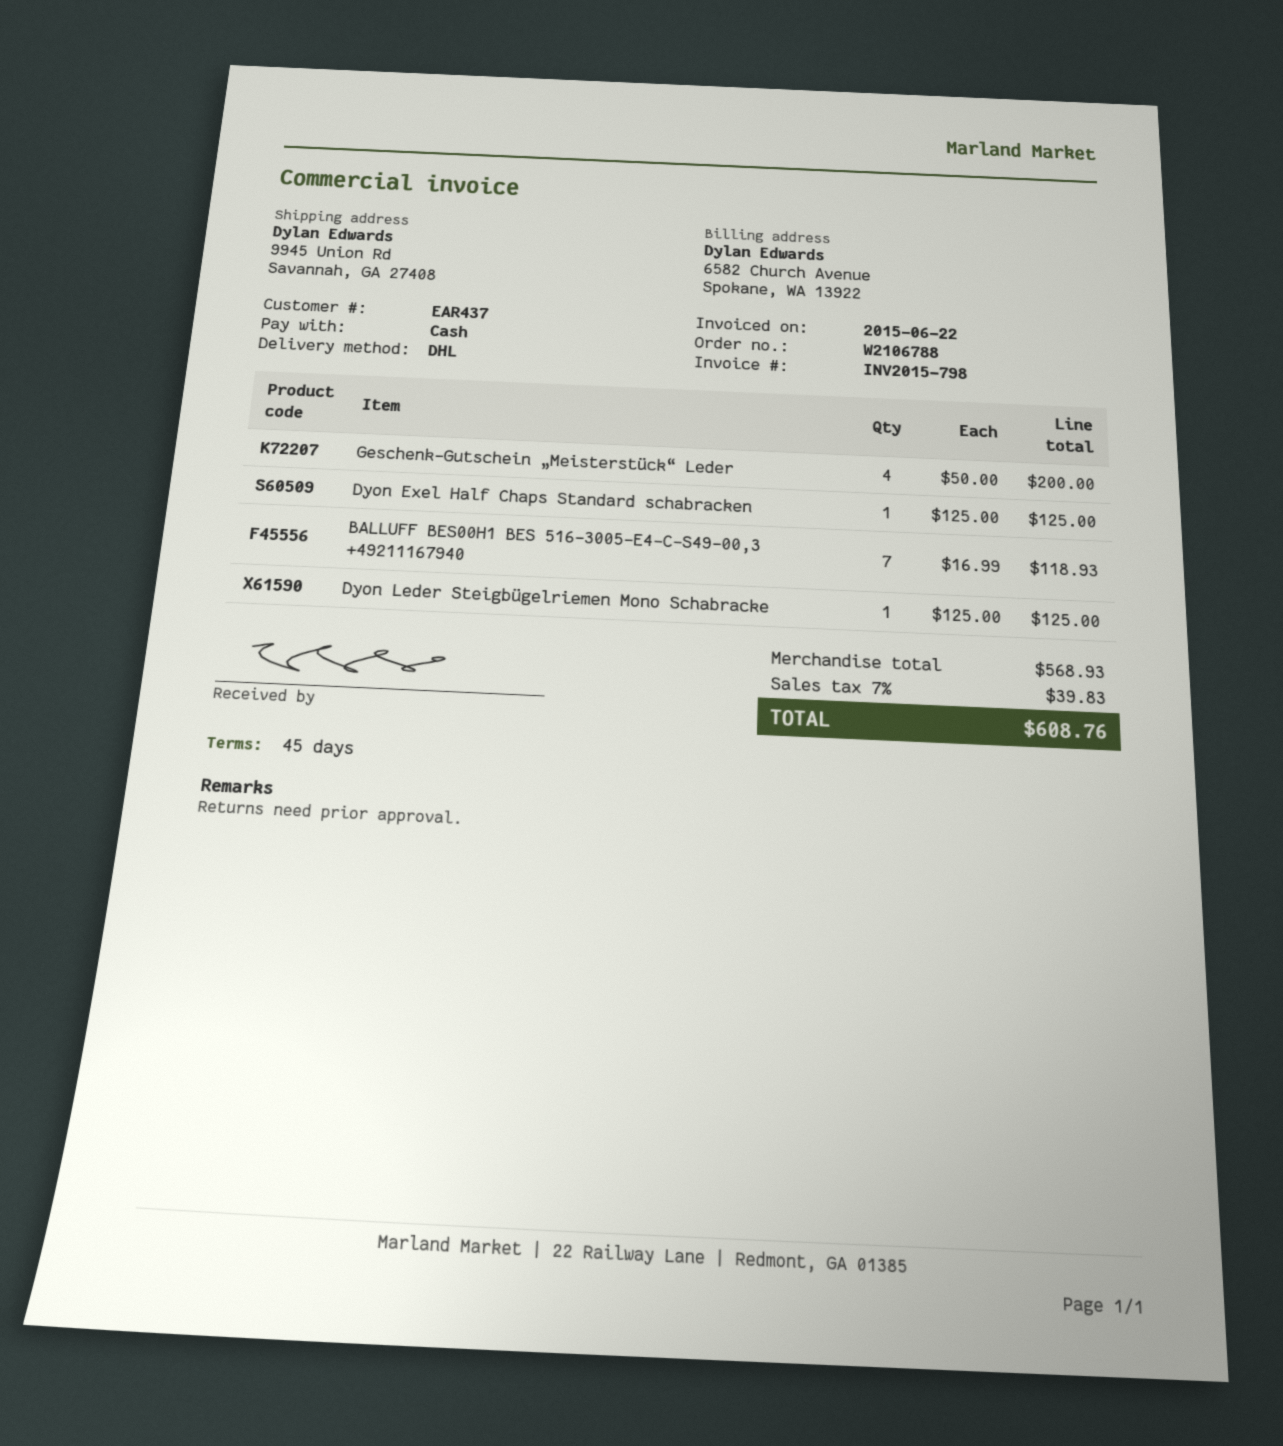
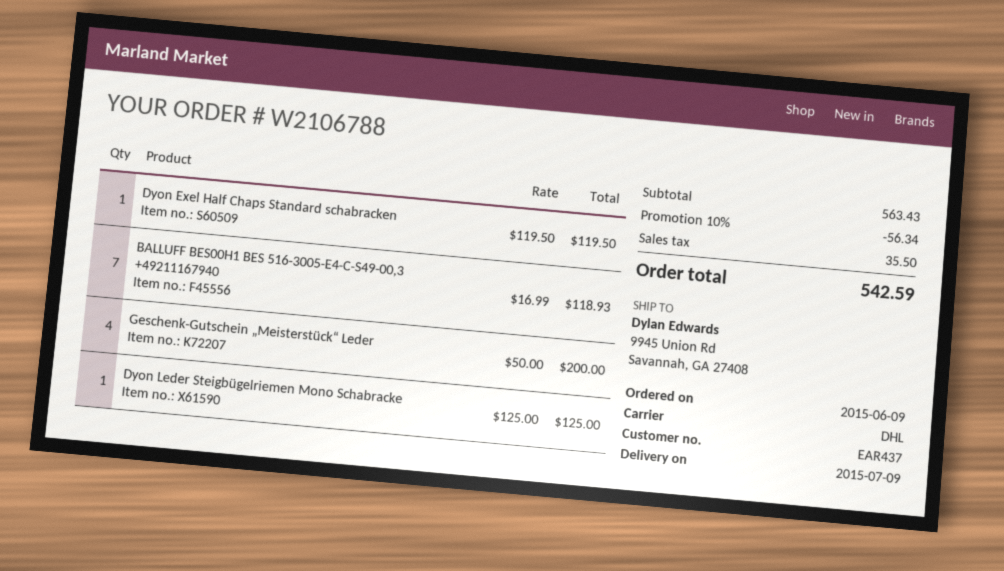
Dyon Exel Half Chaps Standard schabracken: 1 x 125.00 = 125.00 -> 1 x 119.50 = 119.50
subtotal: 568.93 -> 563.43
discount: none -> 10% = 56.34
tax: 39.83 -> 35.50
total: 608.76 -> 542.59

